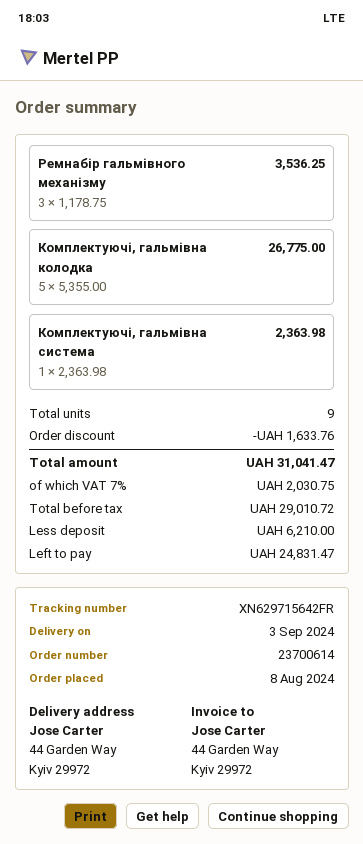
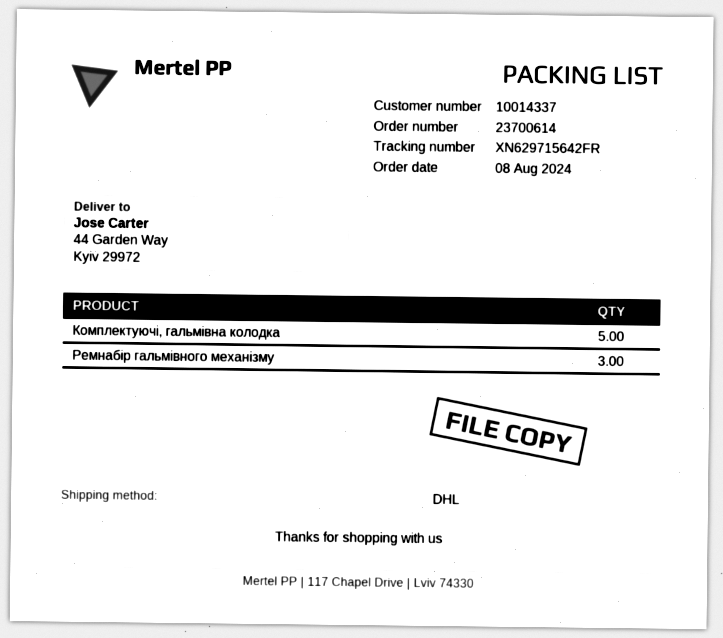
Комплектуючі, гальмівна система: 1 -> none

